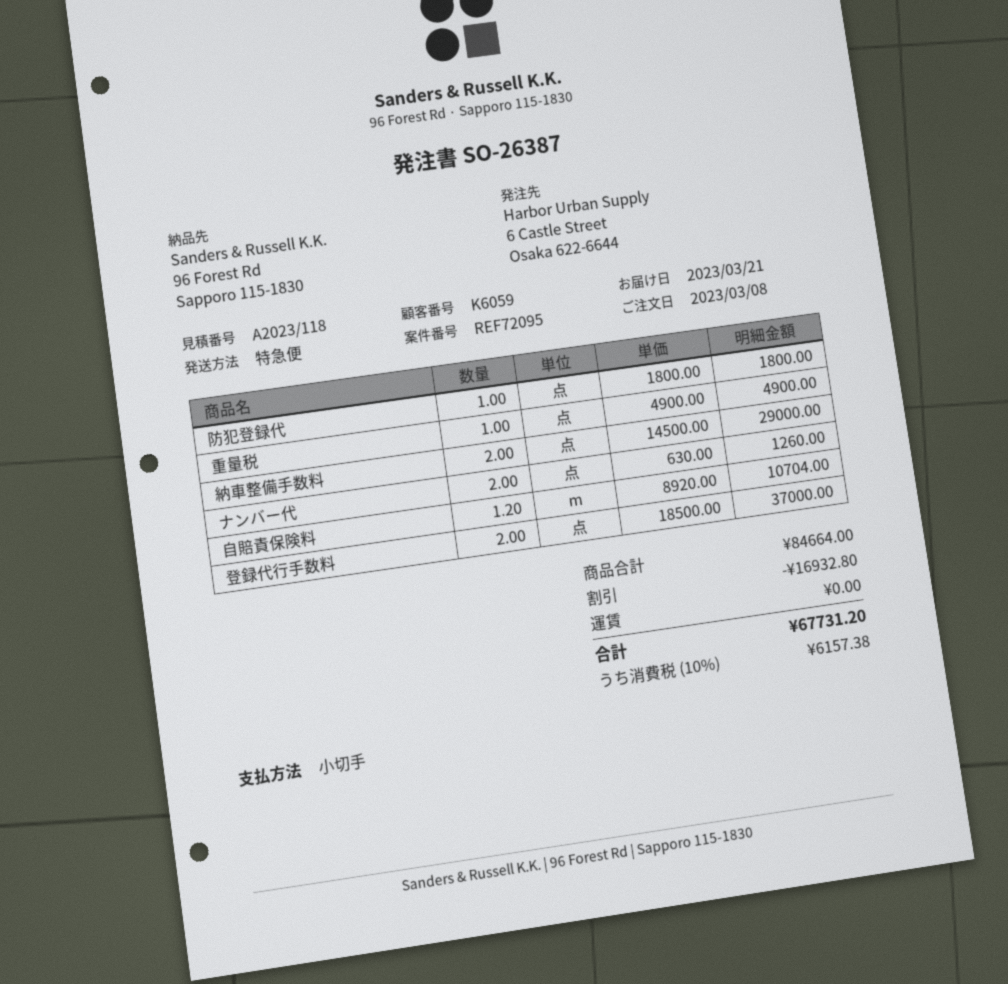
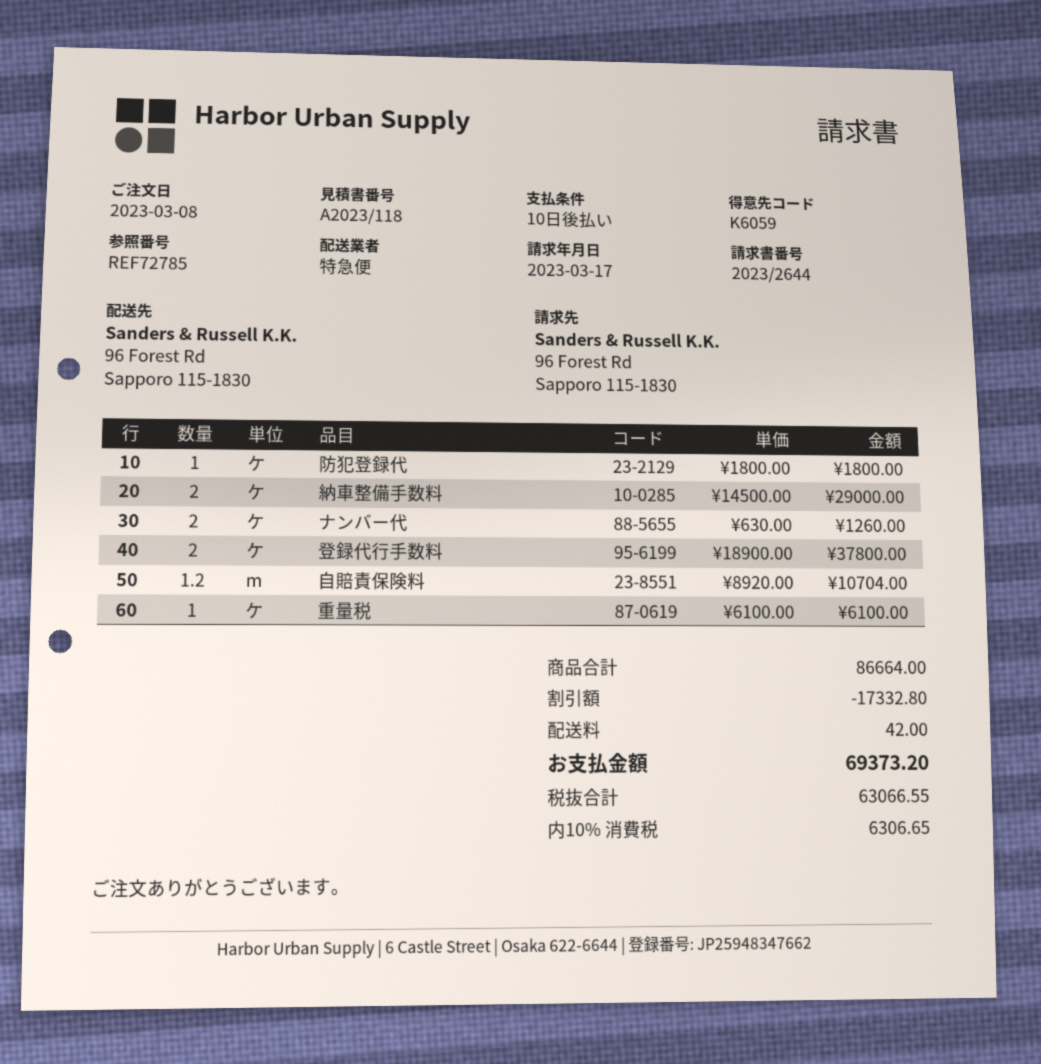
reference: REF72095 -> REF72785
重量税: 1 x 4900.00 = 4900.00 -> 1 x 6100.00 = 6100.00
登録代行手数料: 2 x 18500.00 = 37000.00 -> 2 x 18900.00 = 37800.00
subtotal: 84664.00 -> 86664.00
discount: 16932.80 -> 17332.80
shipping: 0.00 -> 42.00
tax: 10% = 6157.38 -> 10% = 6306.65
total: 67731.20 -> 69373.20

